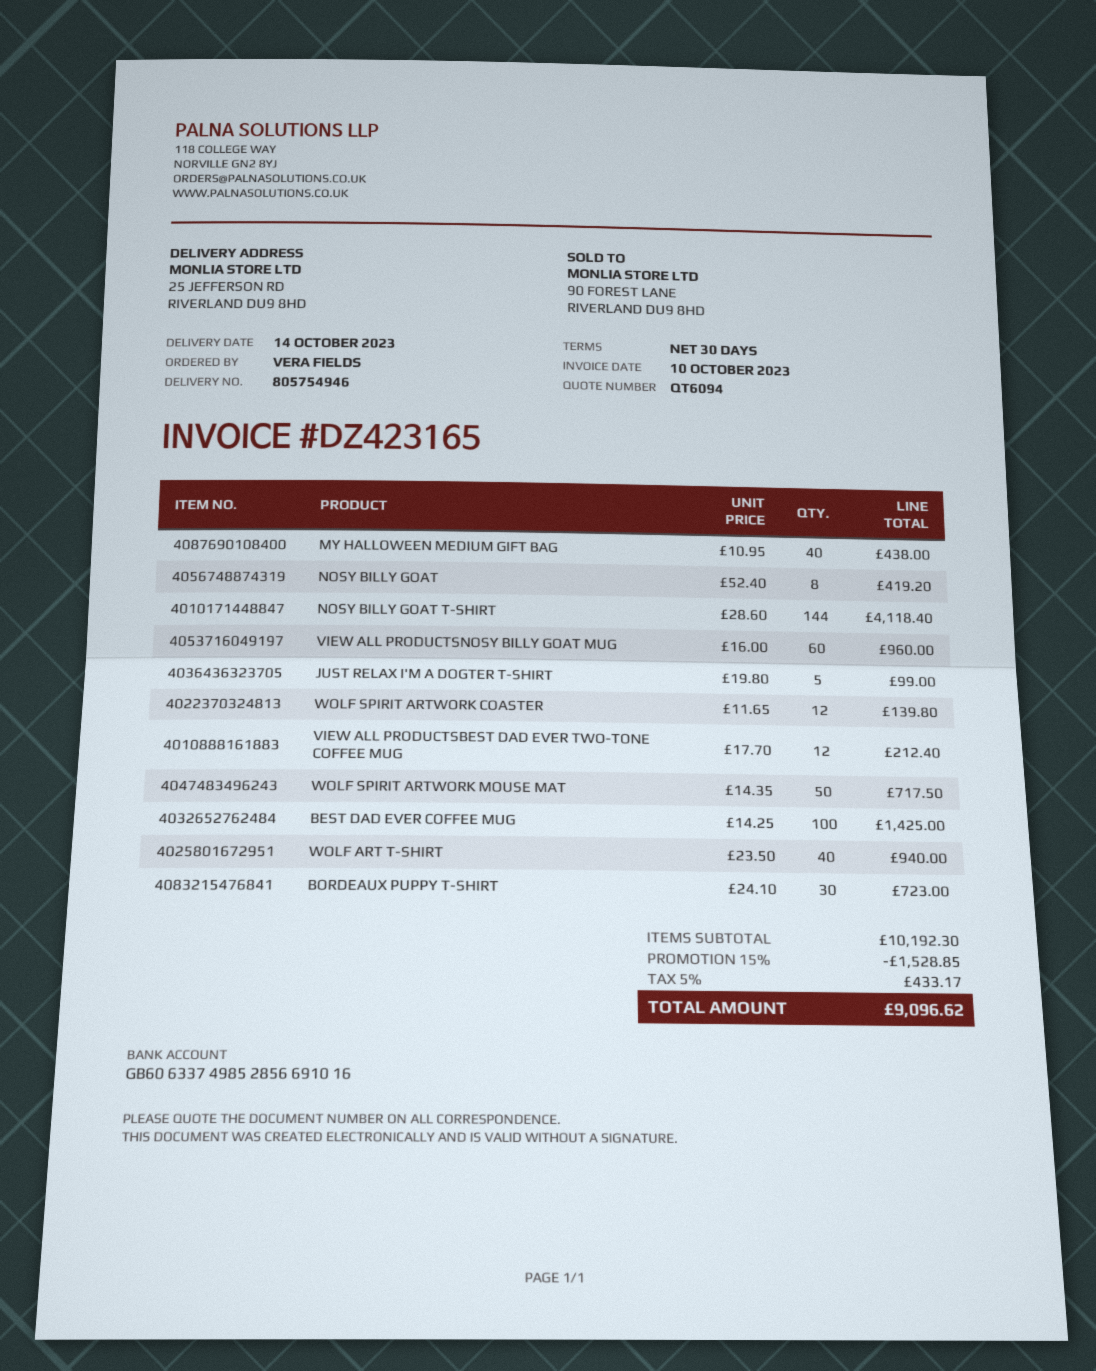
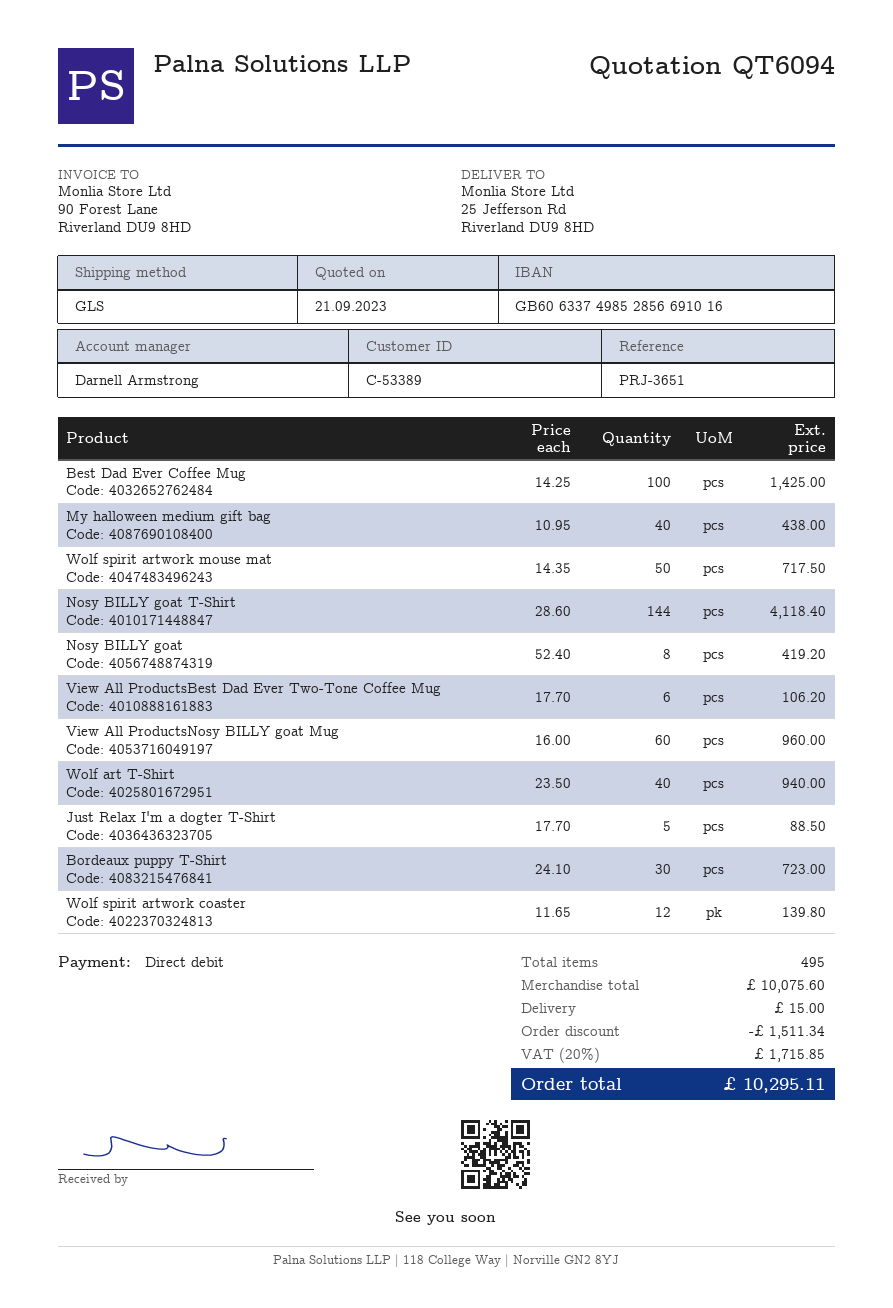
JUST RELAX I'M A DOGTER T-SHIRT: 5 x 19.80 = 99.00 -> 5 x 17.70 = 88.50
VIEW ALL PRODUCTSBEST DAD EVER TWO-TONE COFFEE MUG: 12 x 17.70 = 212.40 -> 6 x 17.70 = 106.20
subtotal: 10192.30 -> 10075.60
discount: 1528.85 -> 1511.34
shipping: none -> 15.00
tax: 5% = 433.17 -> 20% = 1715.85
total: 9096.62 -> 10295.11

